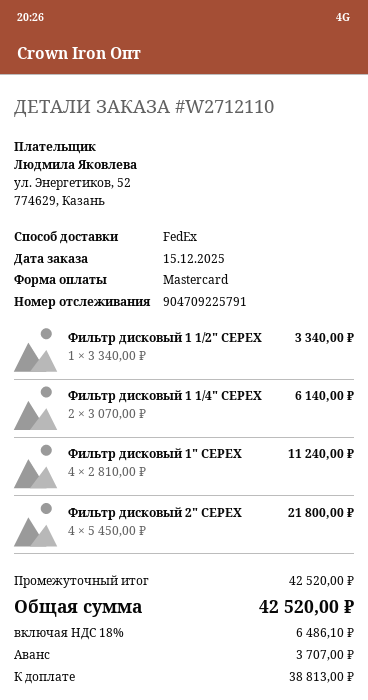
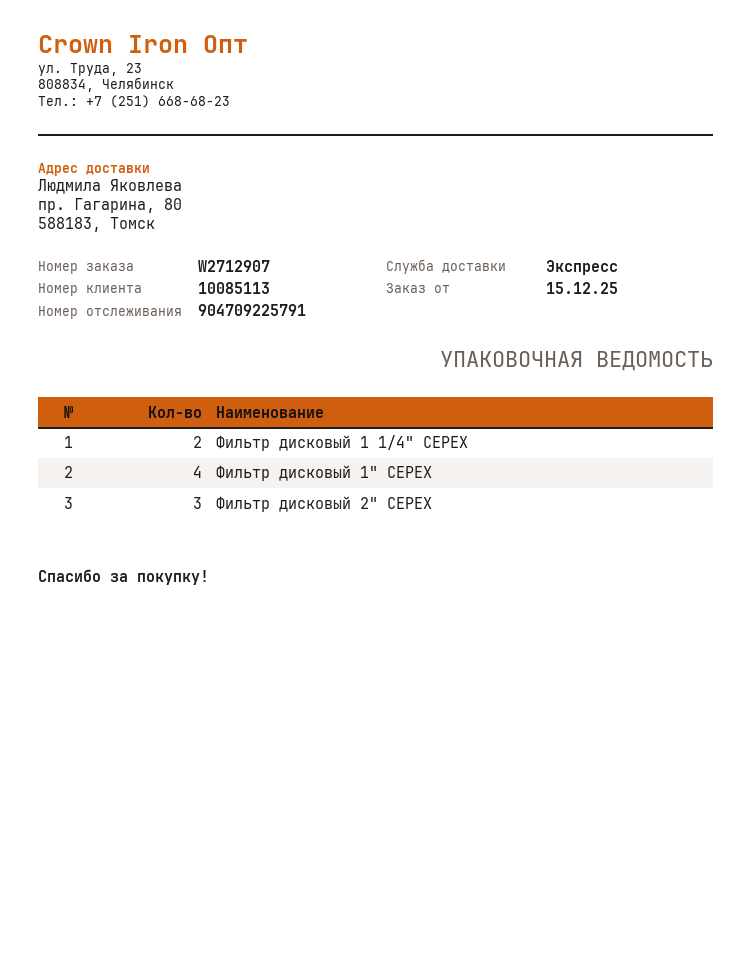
order number: W2712110 -> W2712907
shipping method: FedEx -> express
Фильтр дисковый 1 1/2" CEPEX: 1 -> none
Фильтр дисковый 2" CEPEX: 4 -> 3

